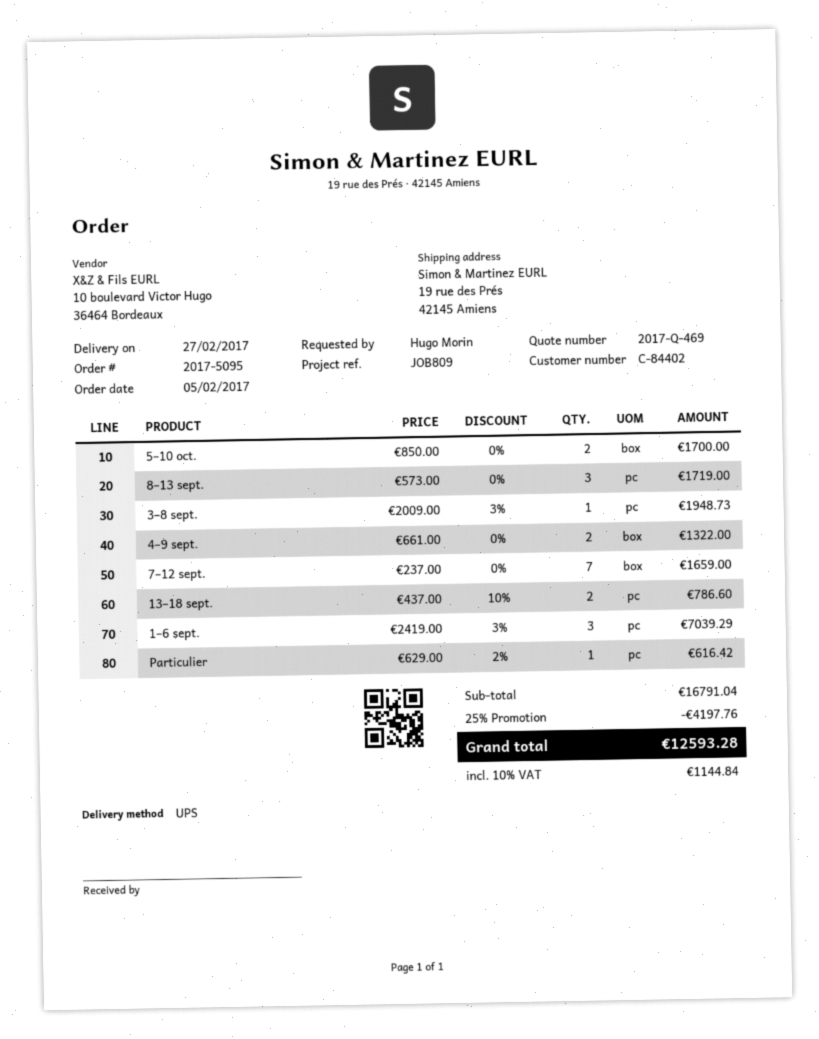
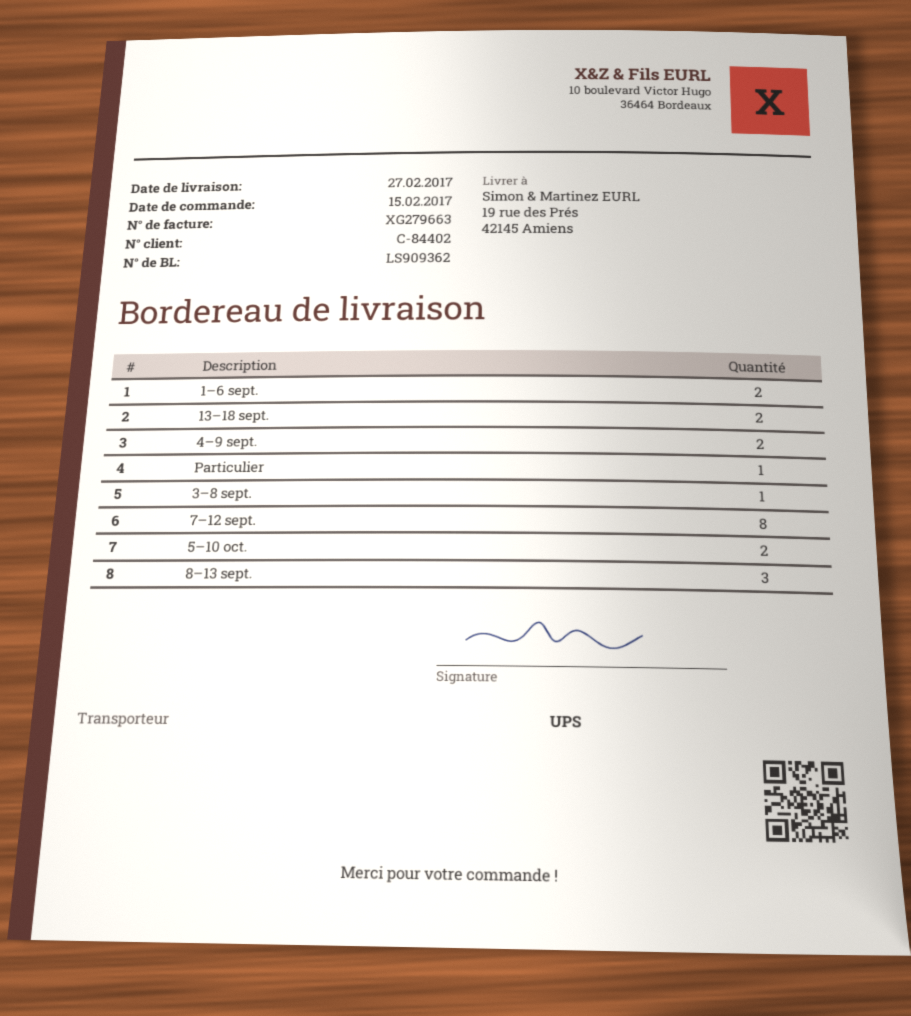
order date: 2017-02-05 -> 2017-02-15
7–12 sept.: 7 -> 8
1–6 sept.: 3 -> 2

